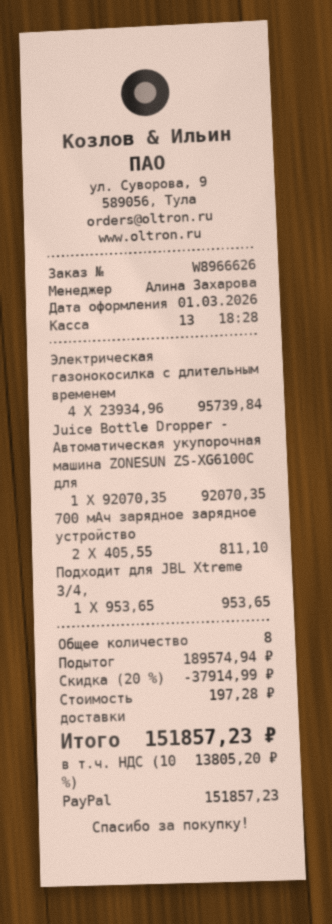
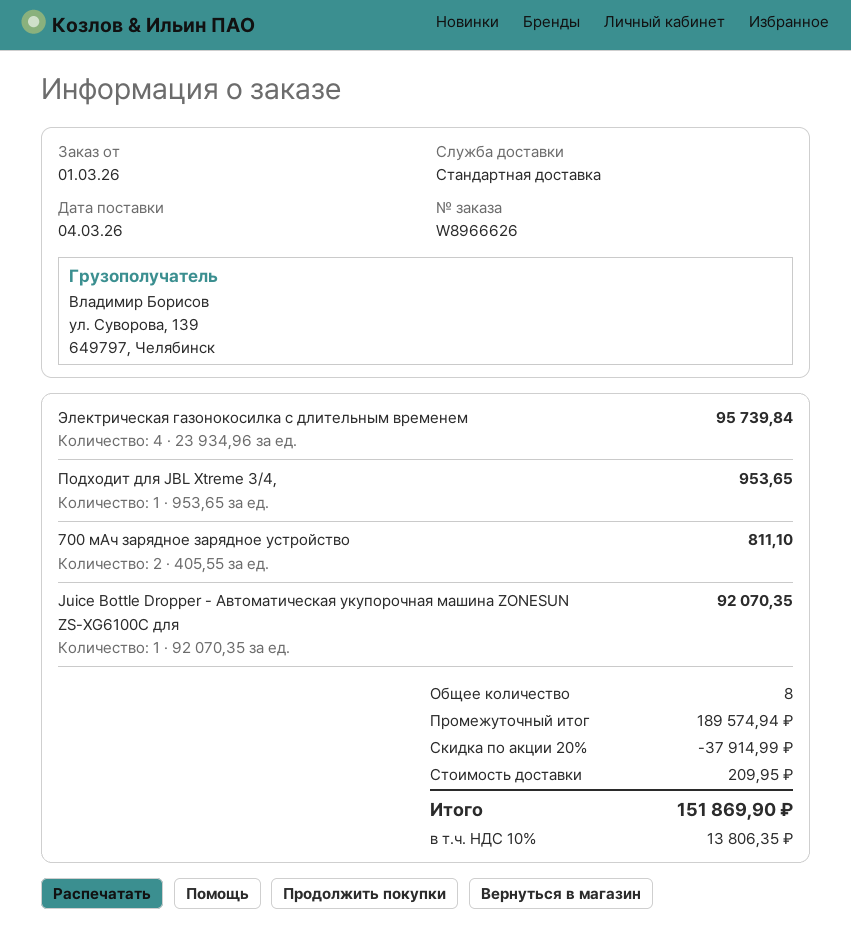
shipping: 197.28 -> 209.95
tax: 10% = 13805.20 -> 10% = 13806.35
total: 151857.23 -> 151869.90

